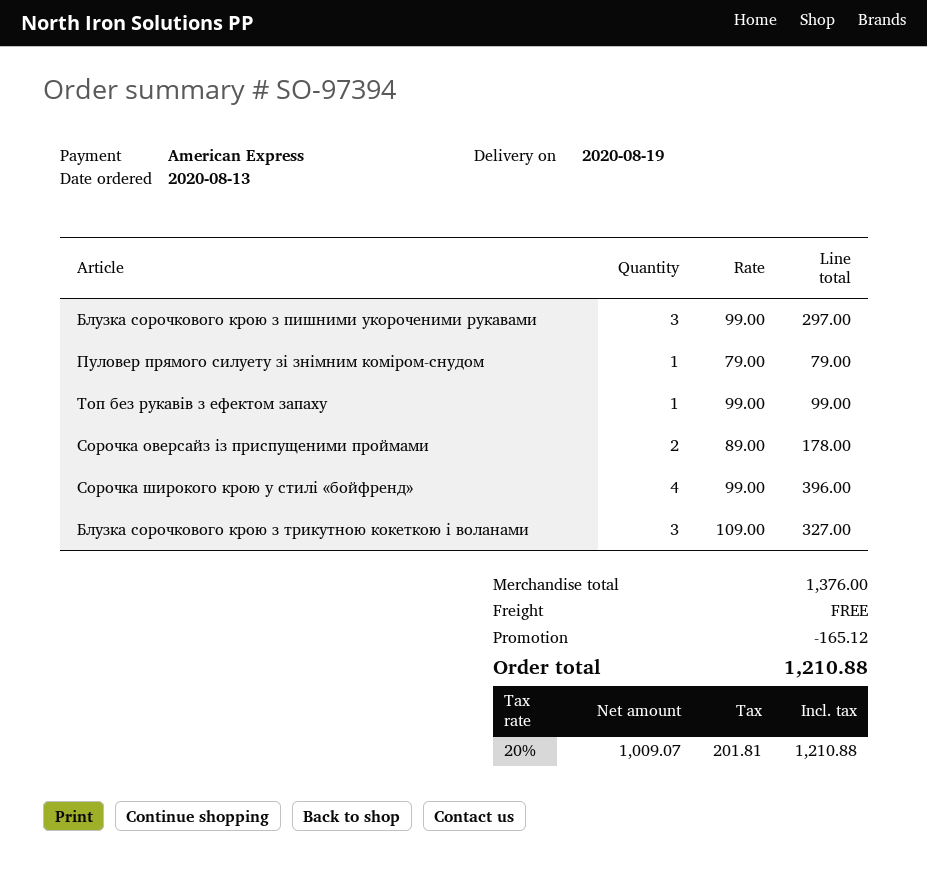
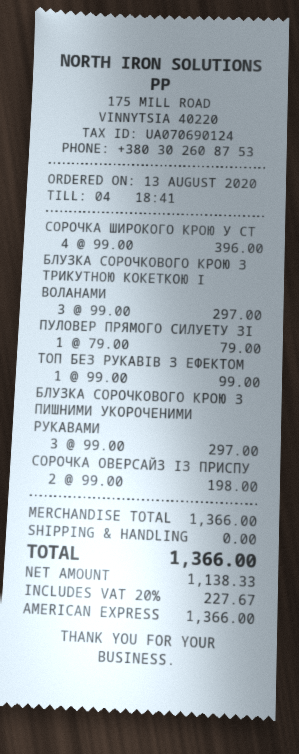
Сорочка оверсайз із приспущеними проймами: 2 x 89.00 = 178.00 -> 2 x 99.00 = 198.00
Блузка сорочкового крою з трикутною кокеткою і воланами: 3 x 109.00 = 327.00 -> 3 x 99.00 = 297.00
subtotal: 1376.00 -> 1366.00
discount: 165.12 -> none
net: 1009.07 -> 1138.33
tax: 20% = 201.81 -> 20% = 227.67
total: 1210.88 -> 1366.00

